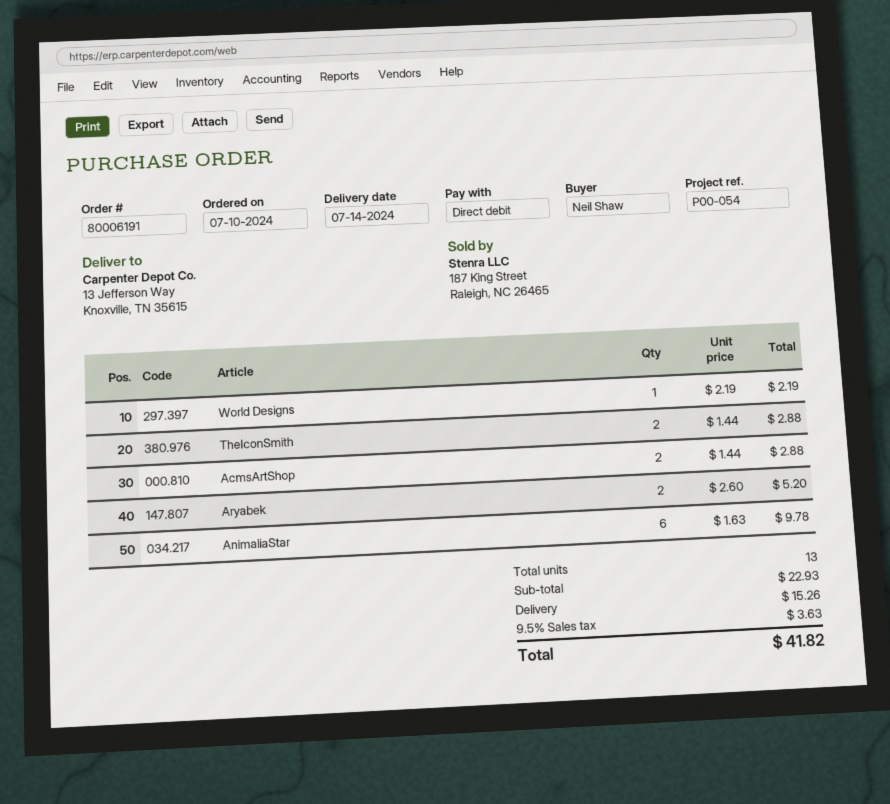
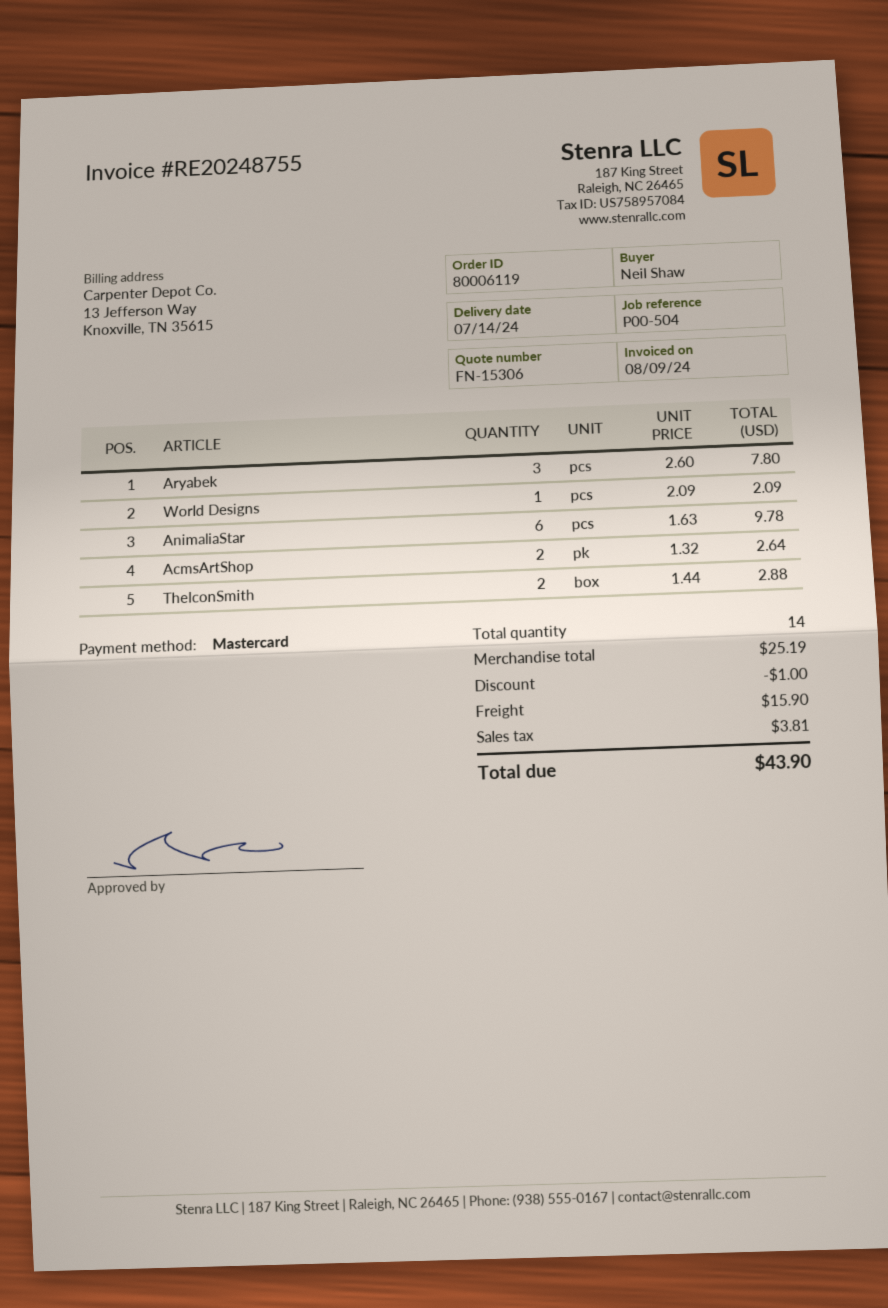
order number: 80006191 -> 80006119
reference: P00-054 -> P00-504
payment method: direct debit -> Mastercard
World Designs: 1 x 2.19 = 2.19 -> 1 x 2.09 = 2.09
AcmsArtShop: 2 x 1.44 = 2.88 -> 2 x 1.32 = 2.64
Aryabek: 2 x 2.60 = 5.20 -> 3 x 2.60 = 7.80
total quantity: 13 -> 14
subtotal: 22.93 -> 25.19
discount: none -> 1.00
shipping: 15.26 -> 15.90
tax: 3.63 -> 3.81
total: 41.82 -> 43.90

